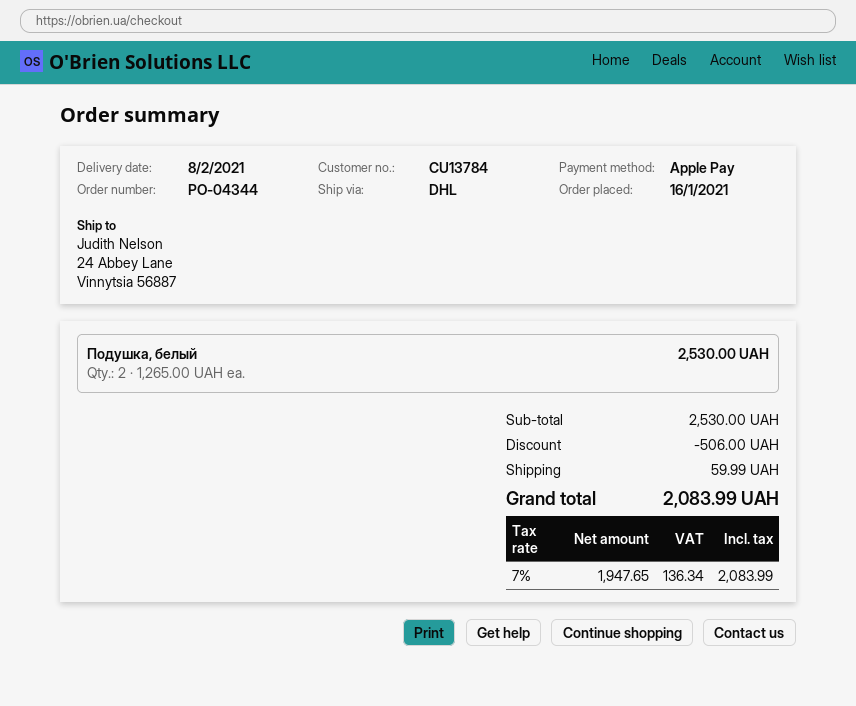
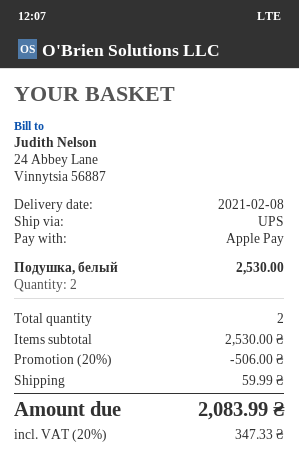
shipping method: DHL -> UPS
tax: 7% = 136.34 -> 20% = 347.33

